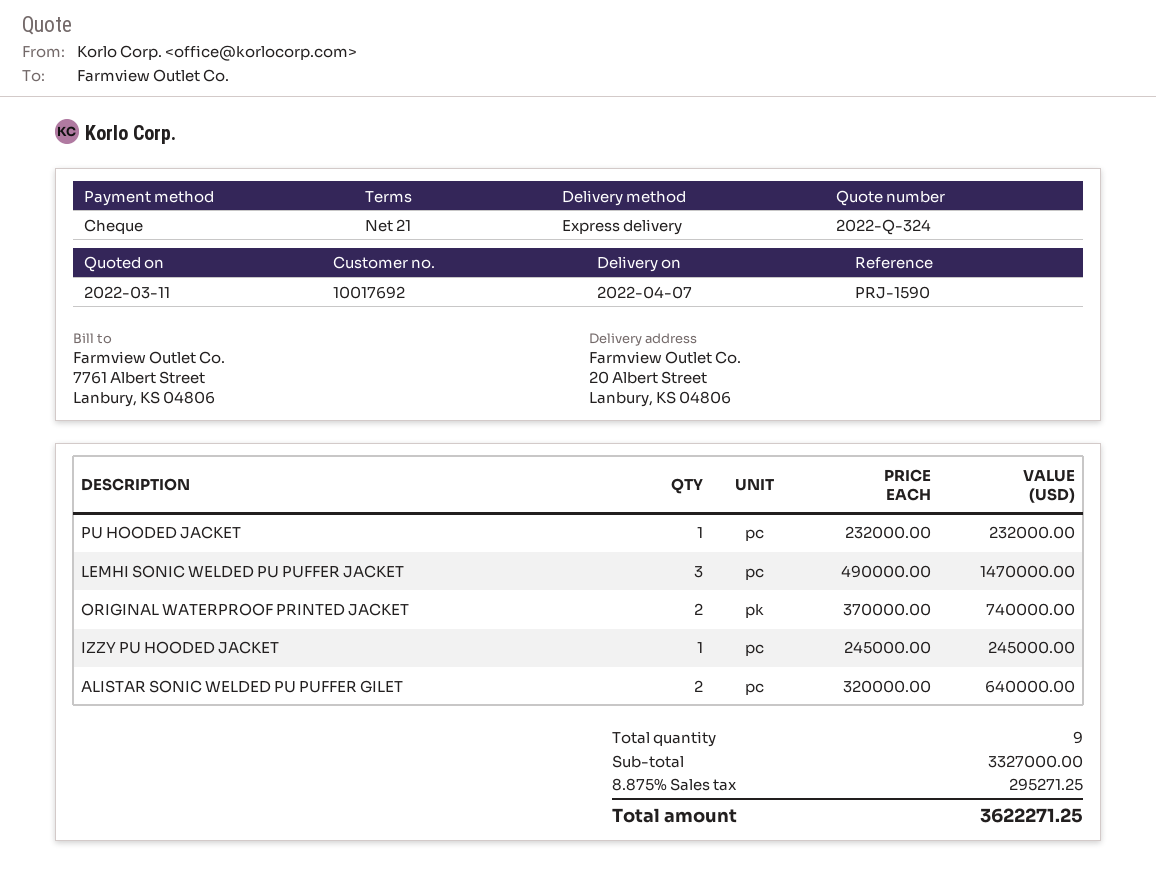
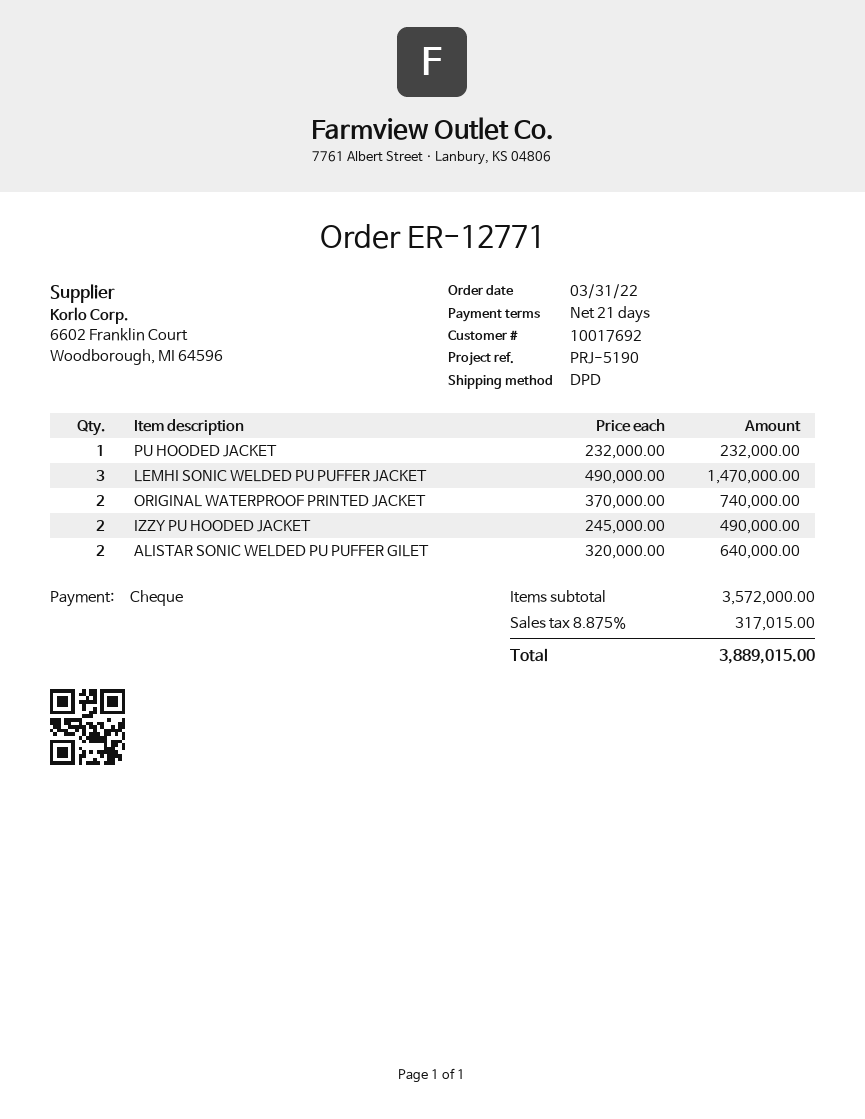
reference: PRJ-1590 -> PRJ-5190
shipping method: express -> DPD
IZZY PU HOODED JACKET: 1 x 245000.00 = 245000.00 -> 2 x 245000.00 = 490000.00
subtotal: 3327000.00 -> 3572000.00
tax: 8.875% = 295271.25 -> 8.875% = 317015.00
total: 3622271.25 -> 3889015.00

